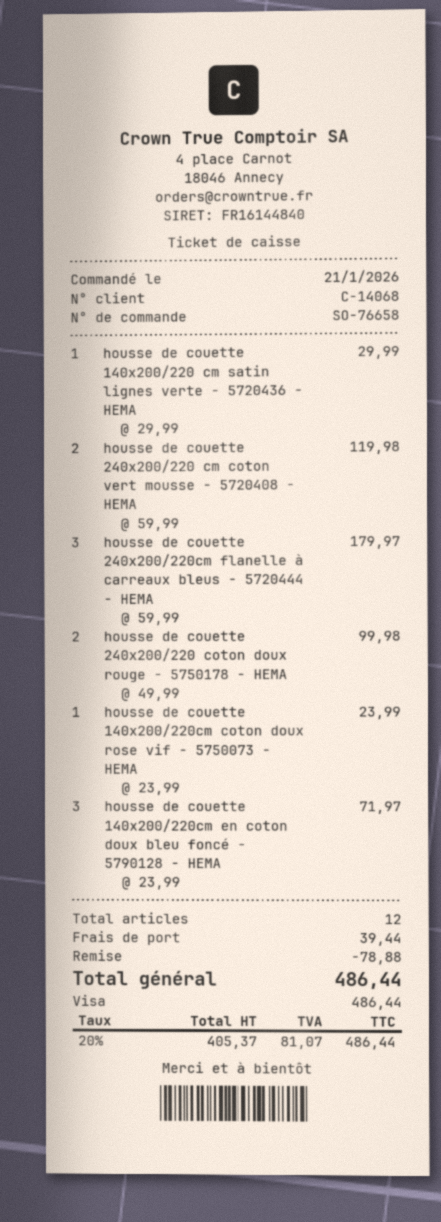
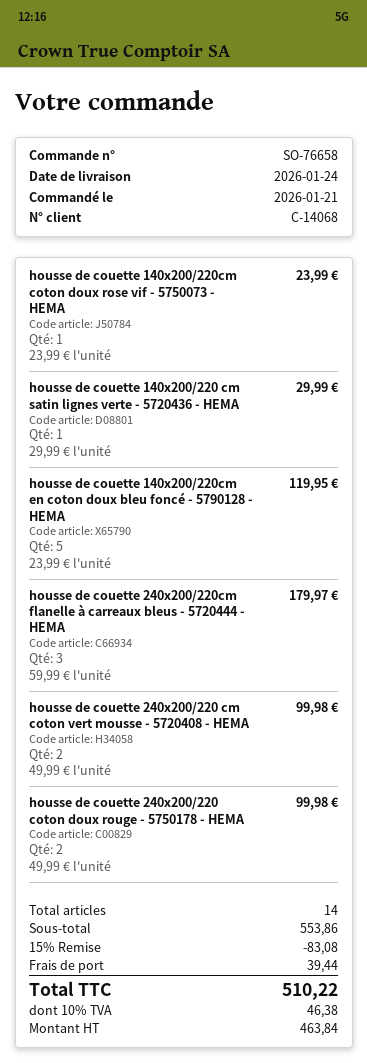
housse de couette 240x200/220 cm coton vert mousse - 5720408 - HEMA: 2 x 59.99 = 119.98 -> 2 x 49.99 = 99.98
housse de couette 140x200/220cm en coton doux bleu foncé - 5790128 - HEMA: 3 x 23.99 = 71.97 -> 5 x 23.99 = 119.95
total quantity: 12 -> 14
discount: 78.88 -> 83.08
net: 405.37 -> 463.84
tax: 20% = 81.07 -> 10% = 46.38
total: 486.44 -> 510.22

